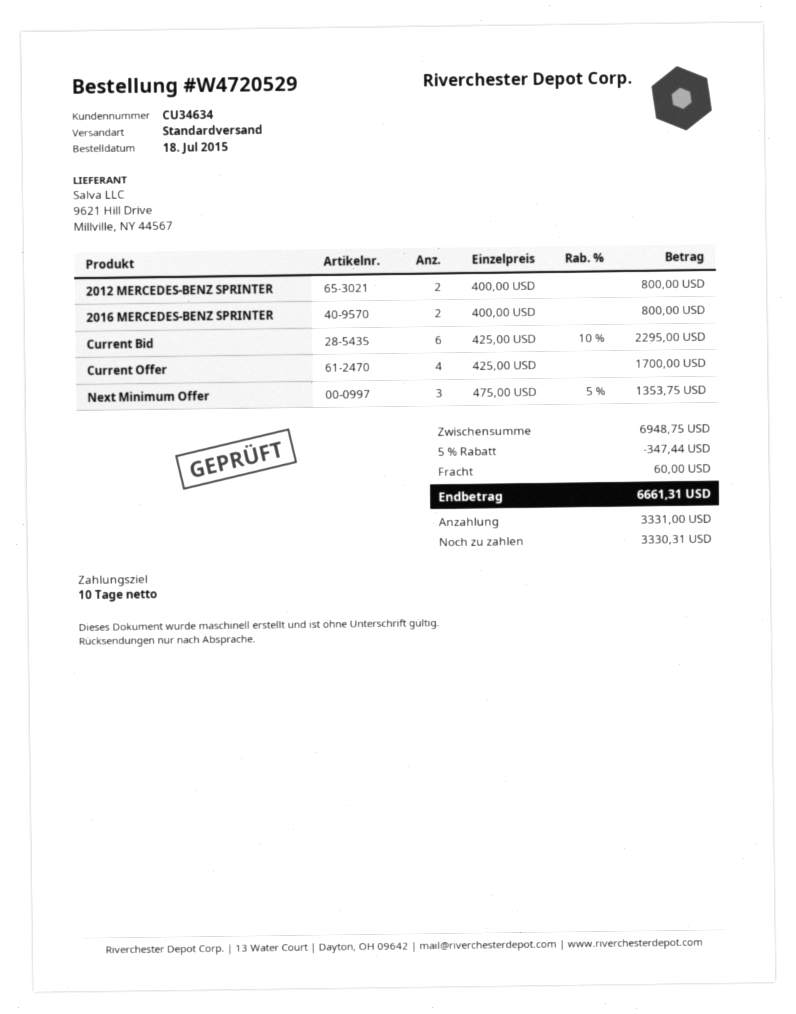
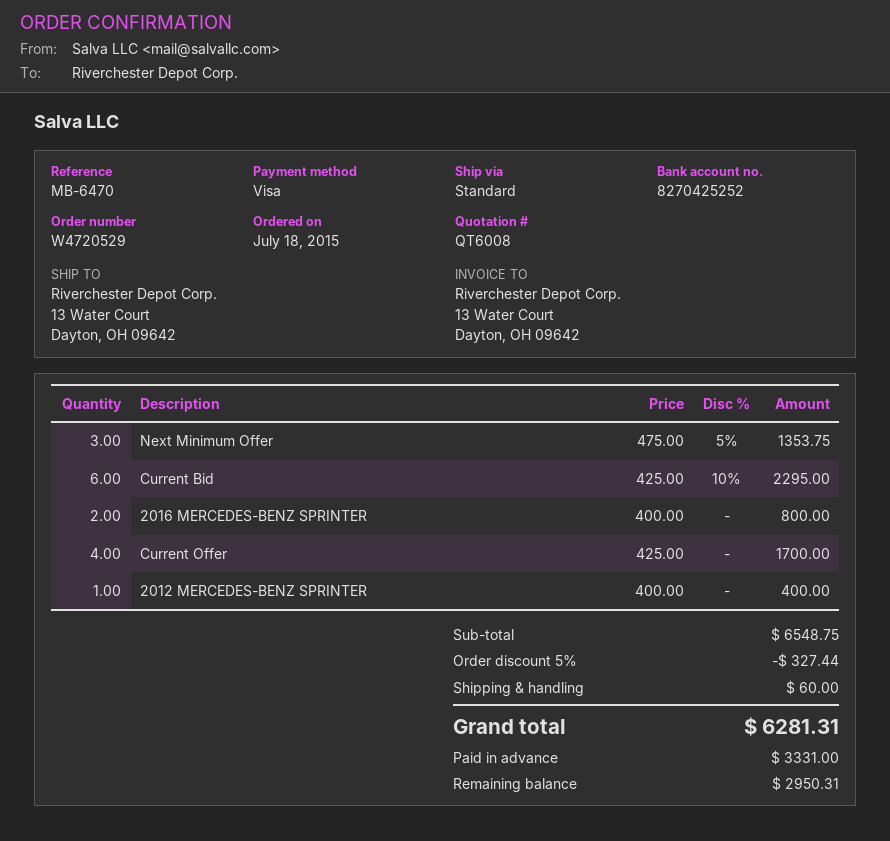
2012 MERCEDES-BENZ SPRINTER: 2 x 400.00 = 800.00 -> 1 x 400.00 = 400.00
subtotal: 6948.75 -> 6548.75
discount: 5% = 347.44 -> 5% = 327.44
total: 6661.31 -> 6281.31
balance: 3330.31 -> 2950.31

